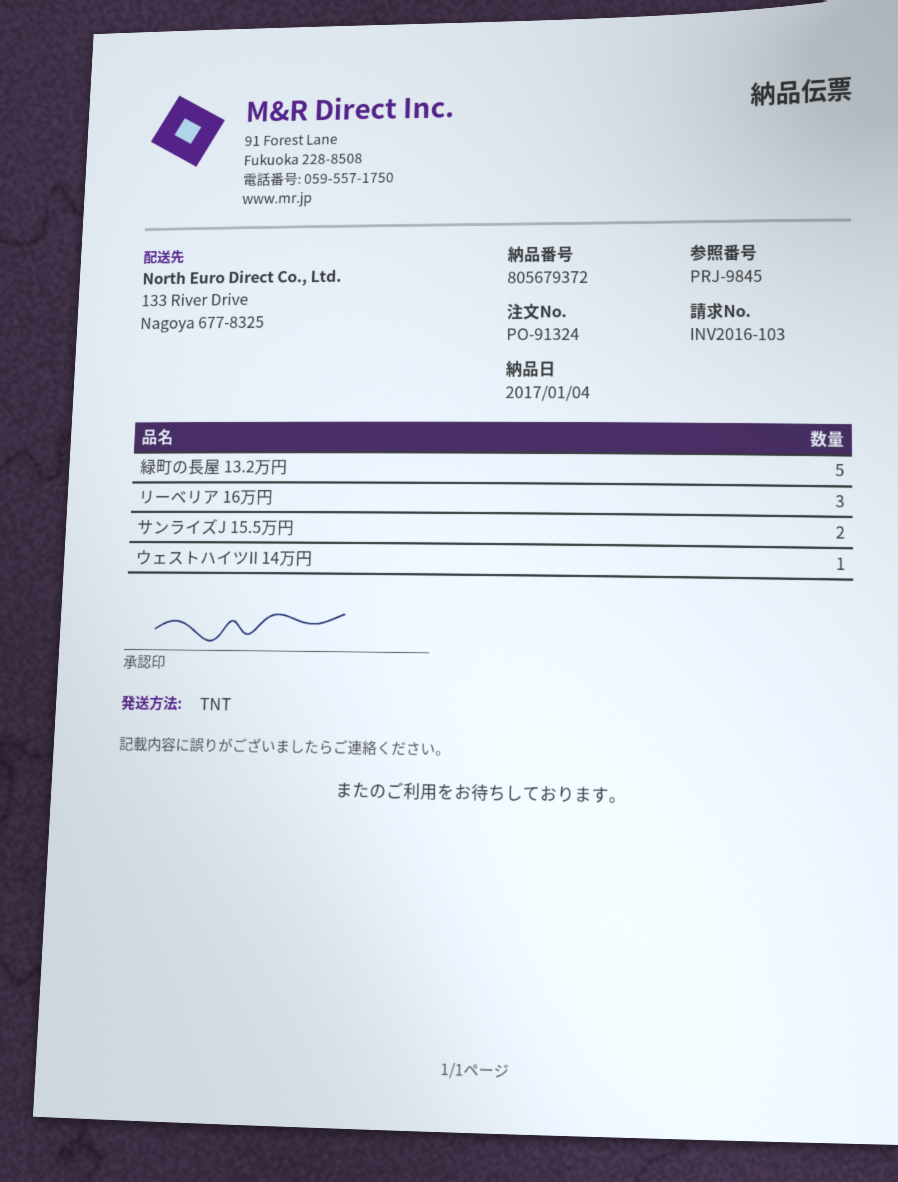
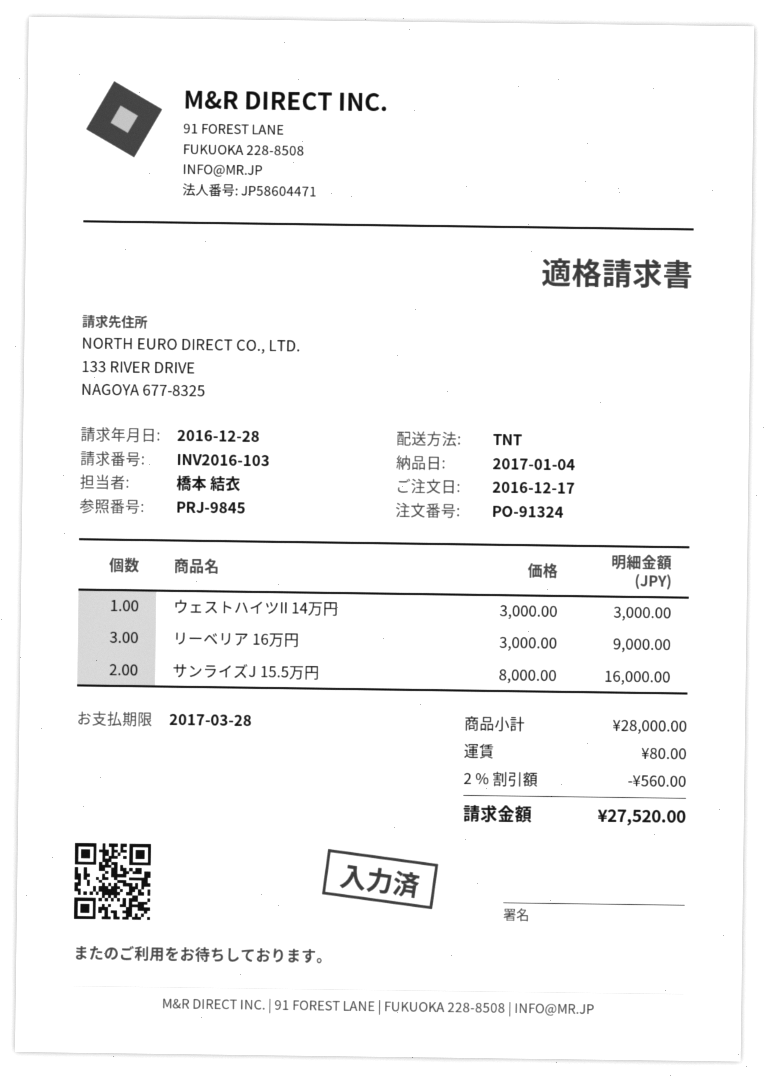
緑町の長屋 13.2万円: 5 -> none

